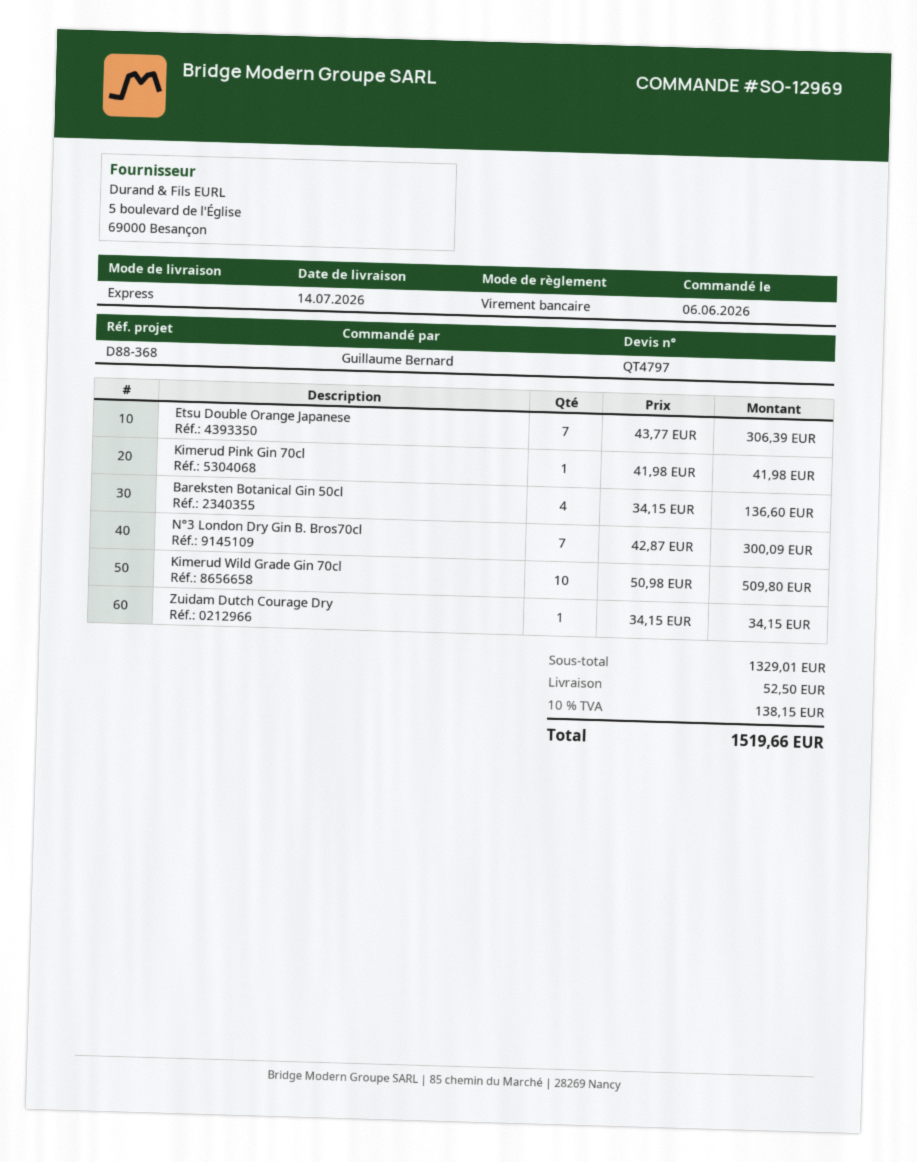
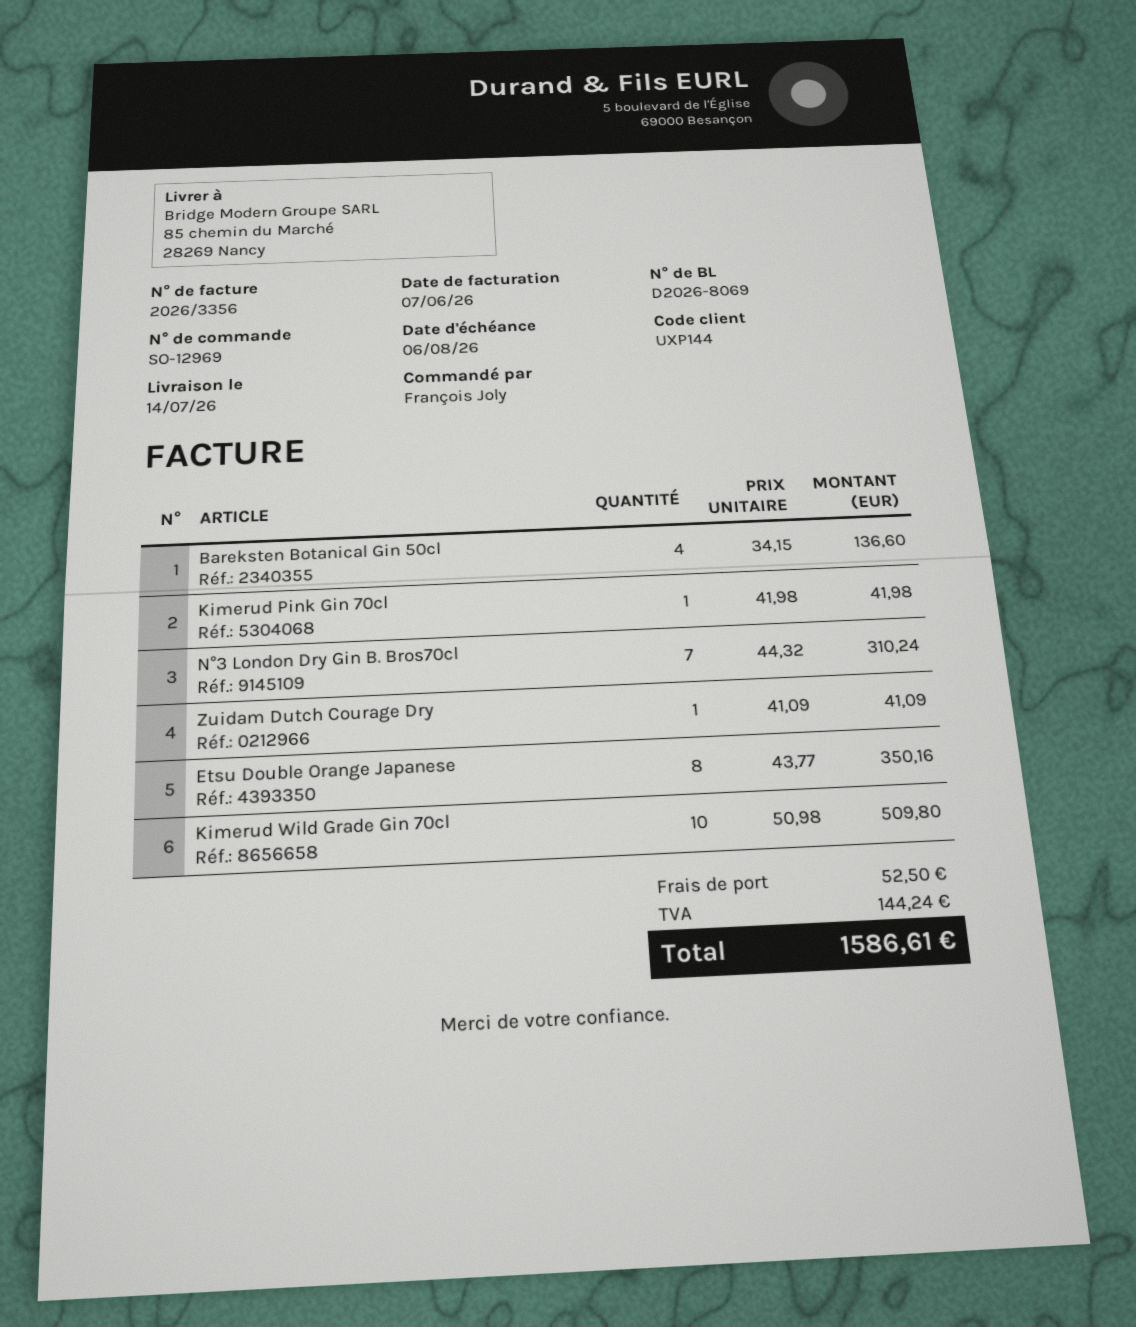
ordered by: Guillaume Bernard -> François Joly
Etsu Double Orange Japanese: 7 x 43.77 = 306.39 -> 8 x 43.77 = 350.16
N°3 London Dry Gin B. Bros70cl: 7 x 42.87 = 300.09 -> 7 x 44.32 = 310.24
Zuidam Dutch Courage Dry: 1 x 34.15 = 34.15 -> 1 x 41.09 = 41.09
tax: 138.15 -> 144.24
total: 1519.66 -> 1586.61

